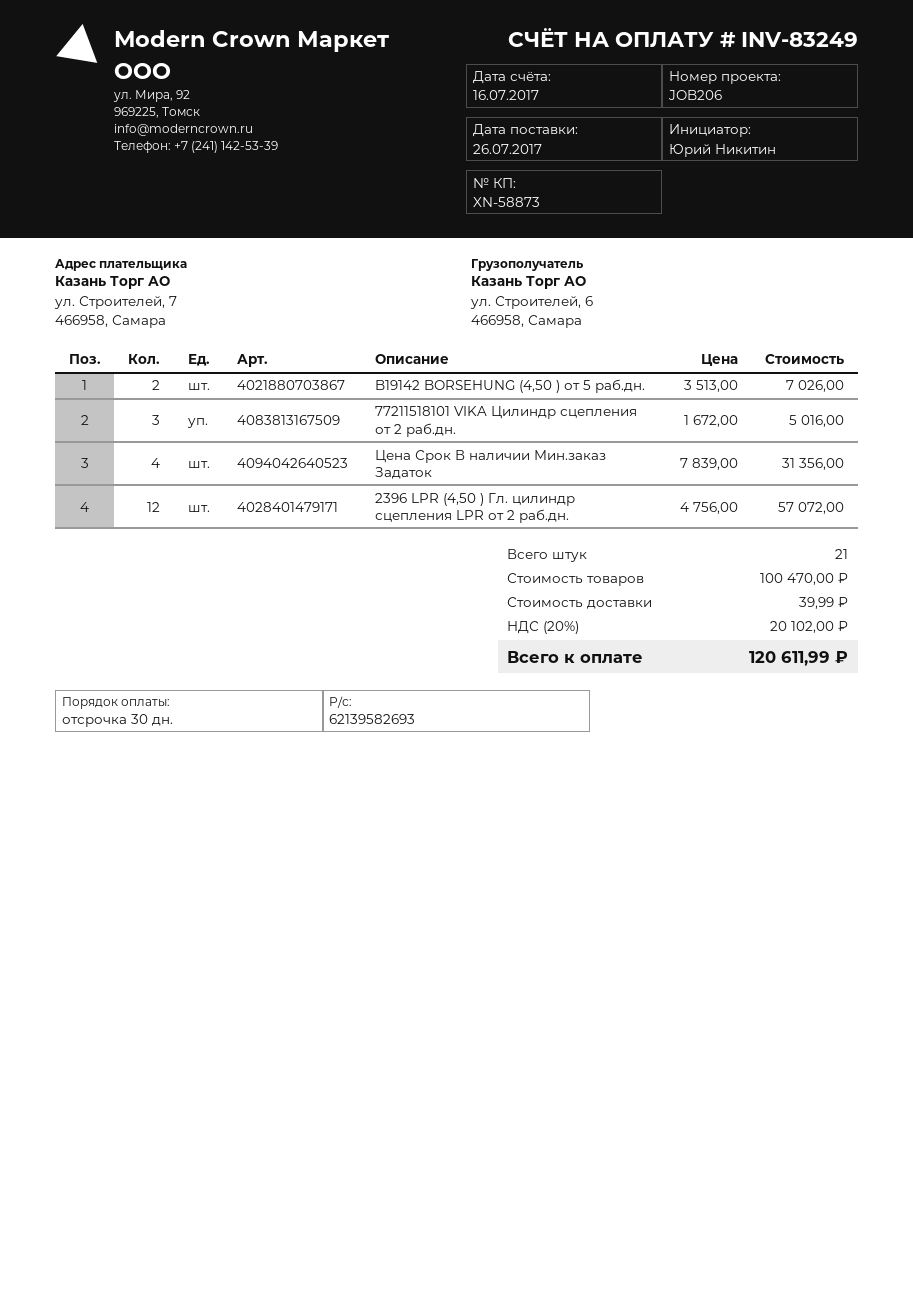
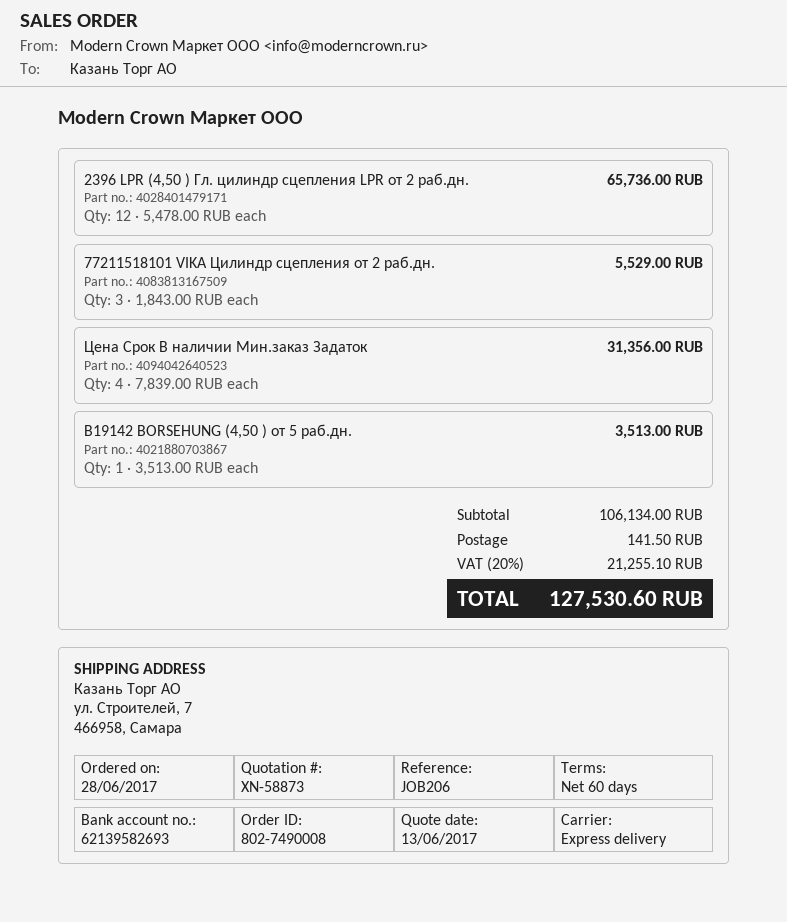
payment terms: 30 days -> 60 days
ship to: ул. Строителей, 6, 466958, Самара -> ул. Строителей, 7, 466958, Самара
B19142 BORSEHUNG (4,50 ) от 5 раб.дн.: 2 x 3513.00 = 7026.00 -> 1 x 3513.00 = 3513.00
77211518101 VIKA Цилиндр сцепления от 2 раб.дн.: 3 x 1672.00 = 5016.00 -> 3 x 1843.00 = 5529.00
2396 LPR (4,50 ) Гл. цилиндр сцепления LPR от 2 раб.дн.: 12 x 4756.00 = 57072.00 -> 12 x 5478.00 = 65736.00
subtotal: 100470.00 -> 106134.00
shipping: 39.99 -> 141.50
tax: 20% = 20102.00 -> 20% = 21255.10
total: 120611.99 -> 127530.60

